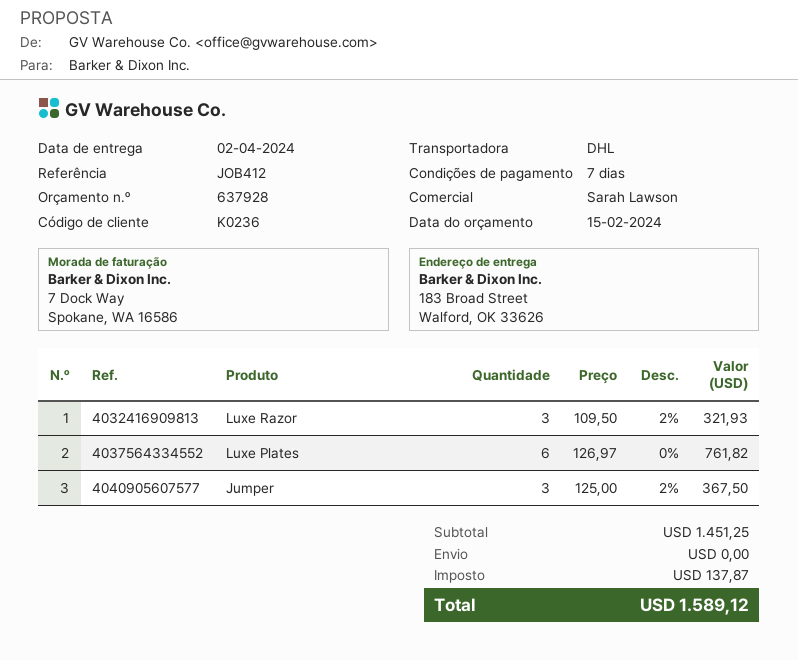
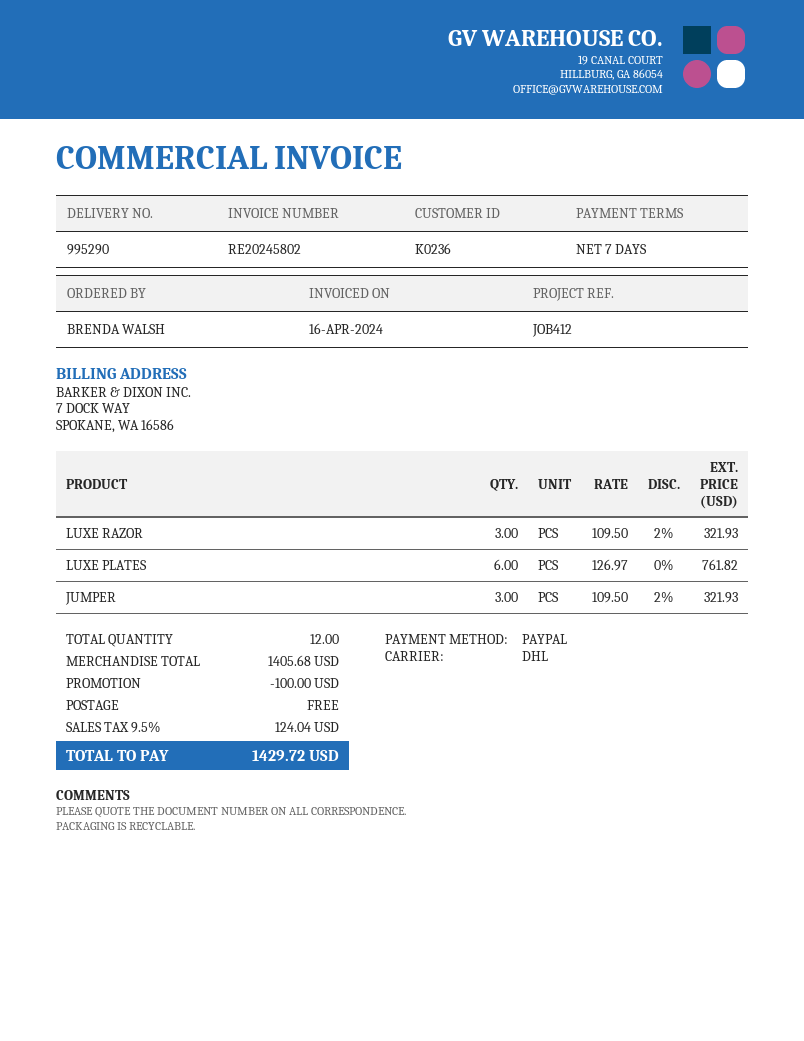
Jumper: 3 x 125.00 - 2% = 367.50 -> 3 x 109.50 - 2% = 321.93
subtotal: 1451.25 -> 1405.68
discount: none -> 100.00
tax: 137.87 -> 124.04
total: 1589.12 -> 1429.72

